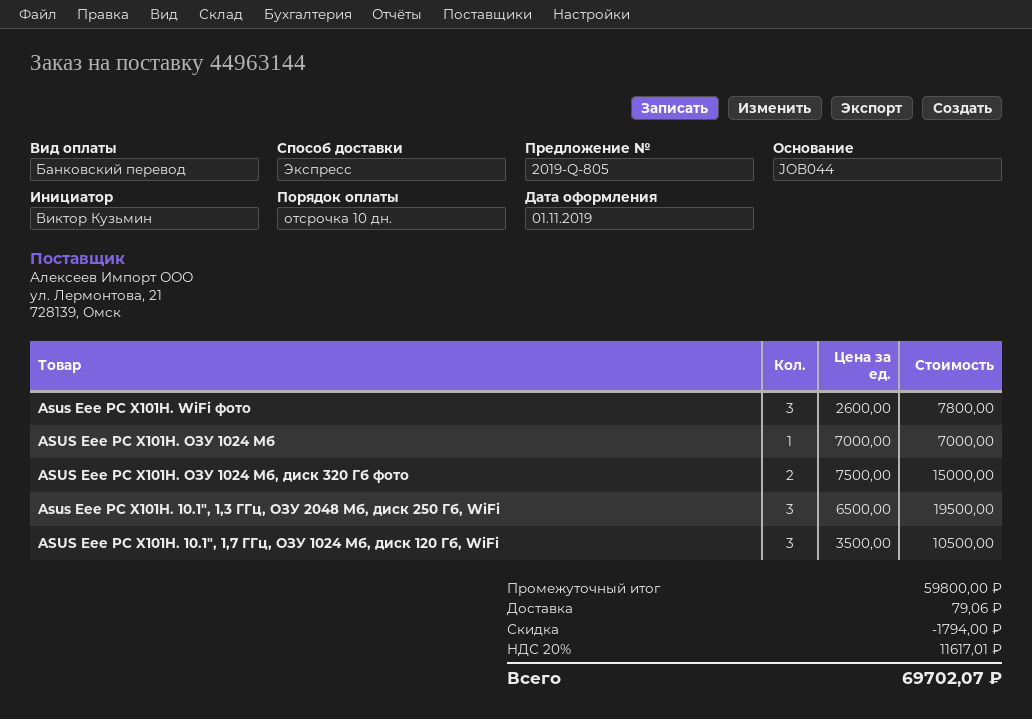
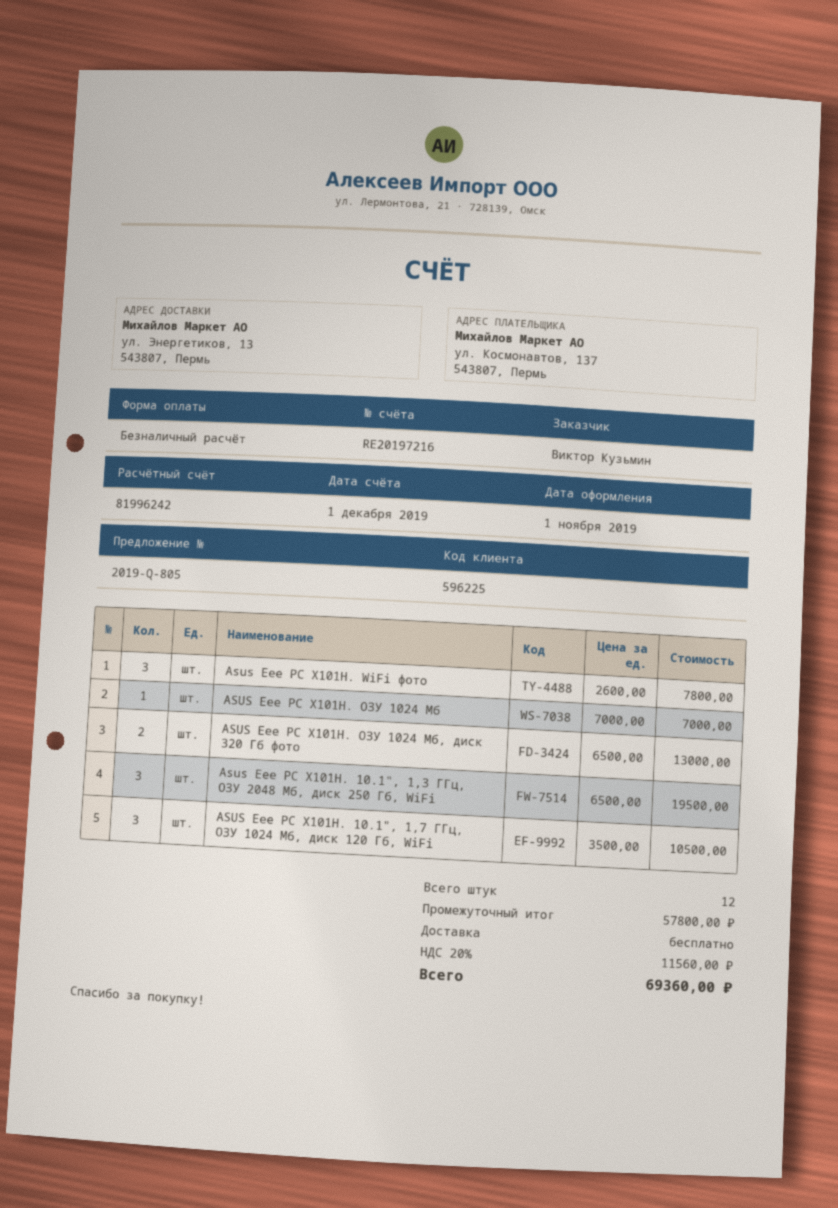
ASUS Eee PC X101H. ОЗУ 1024 Мб, диск 320 Гб фото: 2 x 7500.00 = 15000.00 -> 2 x 6500.00 = 13000.00
subtotal: 59800.00 -> 57800.00
discount: 1794.00 -> none
shipping: 79.06 -> 0.00
tax: 20% = 11617.01 -> 20% = 11560.00
total: 69702.07 -> 69360.00

